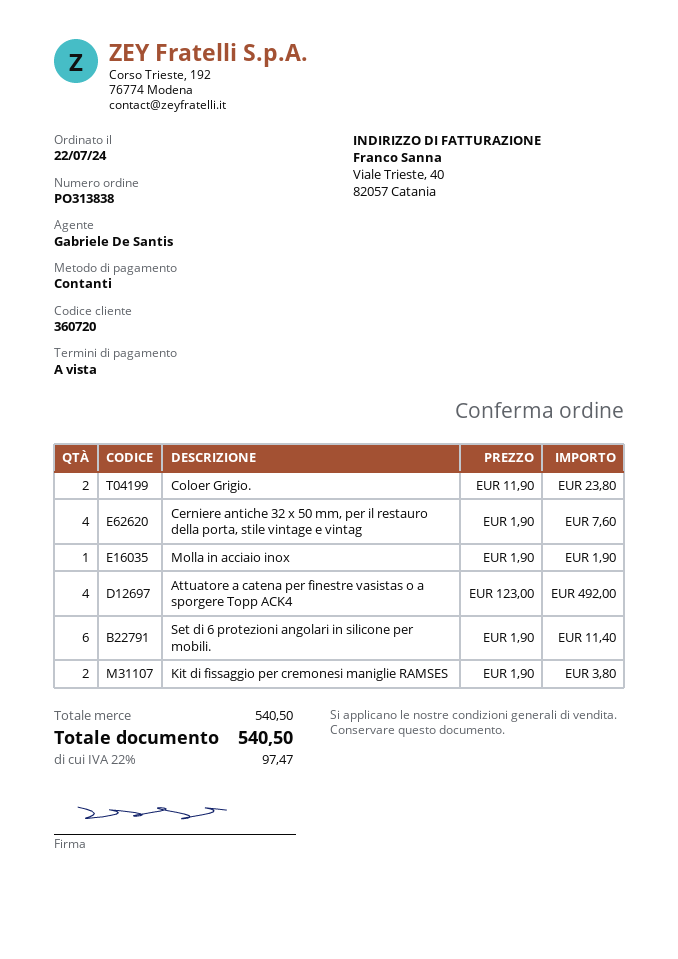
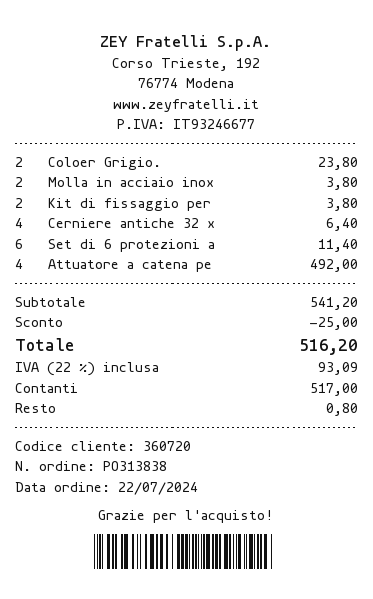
Cerniere antiche 32 x 50 mm, per il restauro della porta, stile vintage e vintag: 4 for 7.60 -> 4 for 6.40
Molla in acciaio inox: 1 for 1.90 -> 2 for 3.80
subtotal: 540.50 -> 541.20
discount: none -> 25.00
tax: 22% = 97.47 -> 22% = 93.09
total: 540.50 -> 516.20

